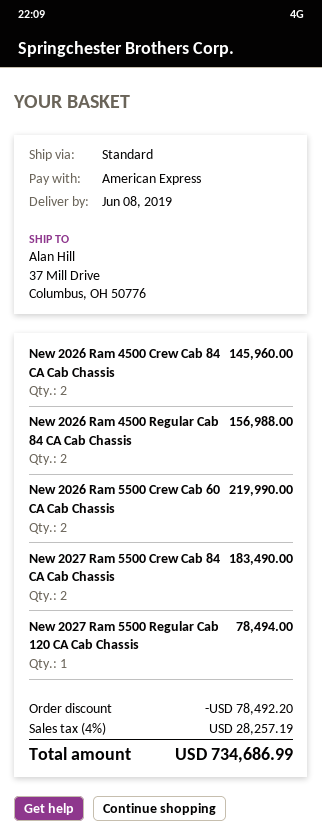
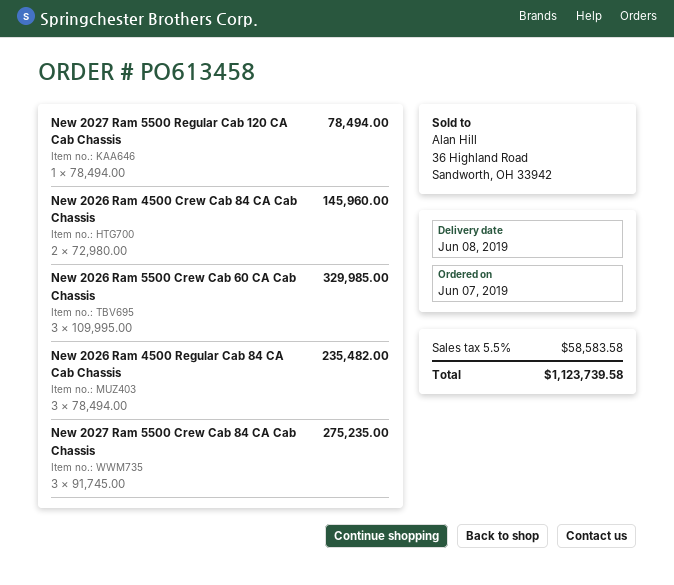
New 2026 Ram 4500 Regular Cab 84 CA Cab Chassis: 2 for 156988.00 -> 3 for 235482.00
New 2026 Ram 5500 Crew Cab 60 CA Cab Chassis: 2 for 219990.00 -> 3 for 329985.00
New 2027 Ram 5500 Crew Cab 84 CA Cab Chassis: 2 for 183490.00 -> 3 for 275235.00
discount: 78492.20 -> none
tax: 4% = 28257.19 -> 5.5% = 58583.58
total: 734686.99 -> 1123739.58

